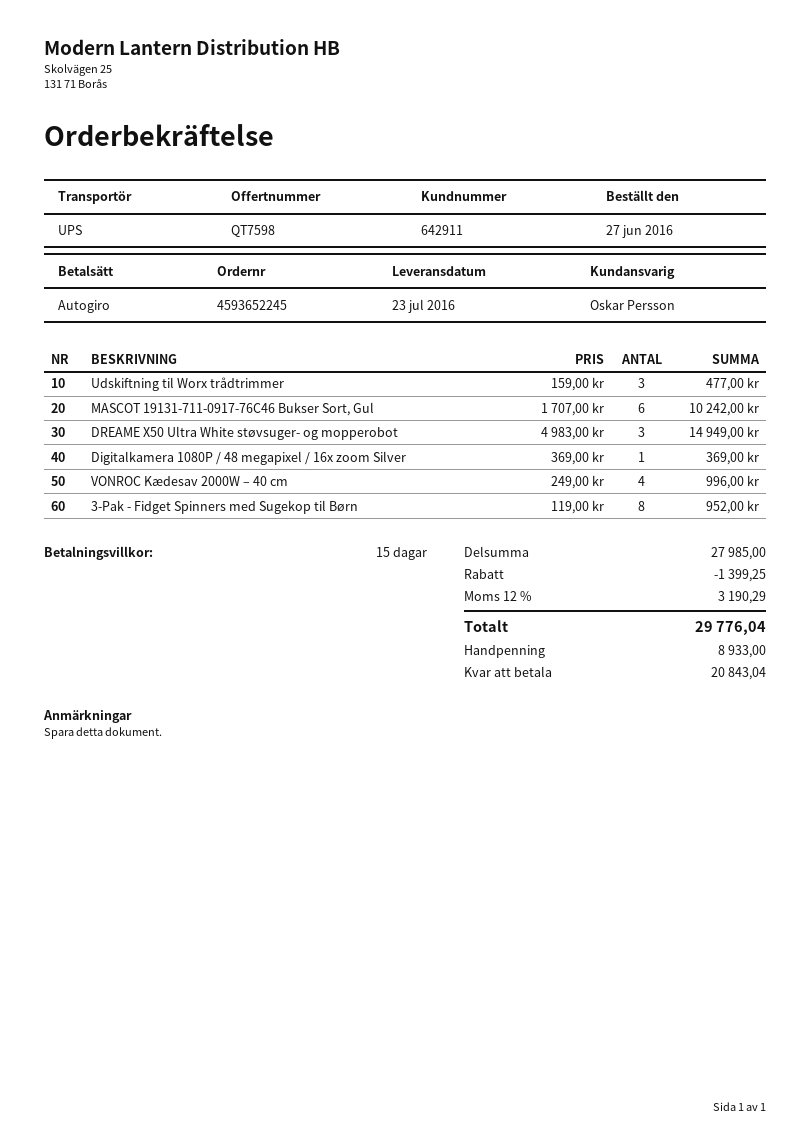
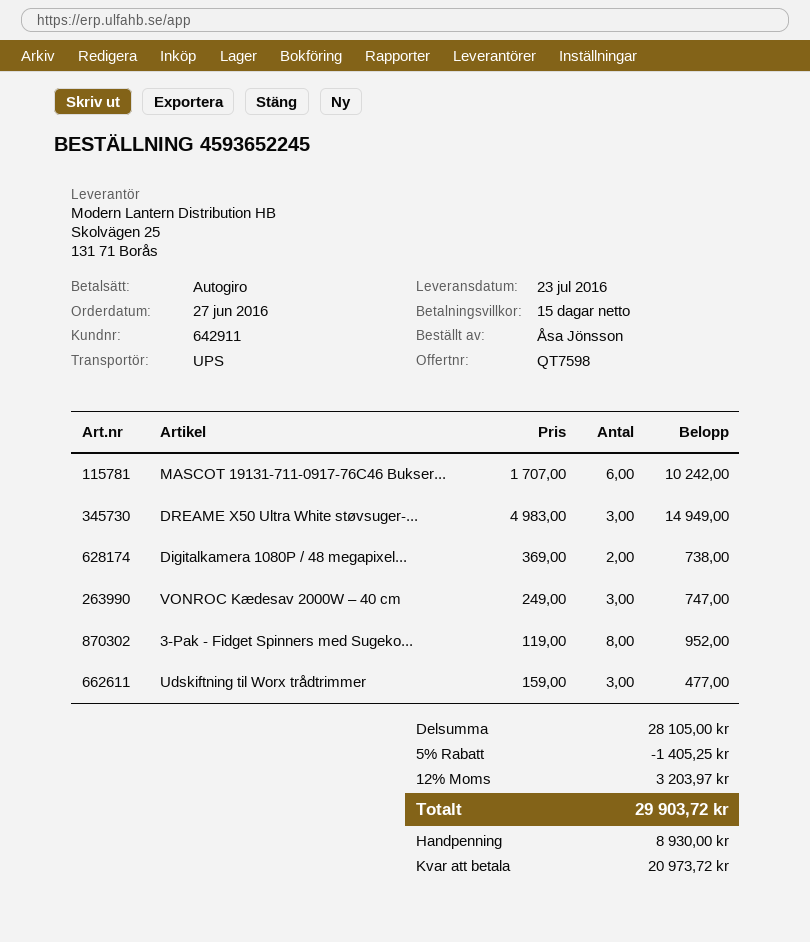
Digitalkamera 1080P / 48 megapixel / 16x zoom Silver: 1 x 369.00 = 369.00 -> 2 x 369.00 = 738.00
VONROC Kædesav 2000W – 40 cm: 4 x 249.00 = 996.00 -> 3 x 249.00 = 747.00
subtotal: 27985.00 -> 28105.00
discount: 1399.25 -> 1405.25
tax: 12% = 3190.29 -> 12% = 3203.97
total: 29776.04 -> 29903.72
deposit: 8933.00 -> 8930.00
balance: 20843.04 -> 20973.72

